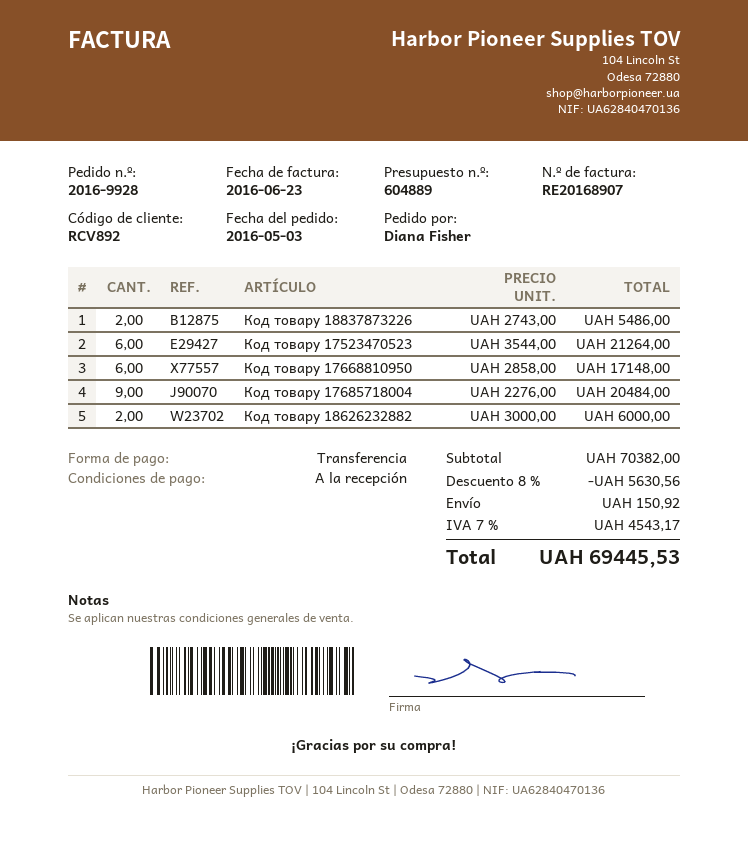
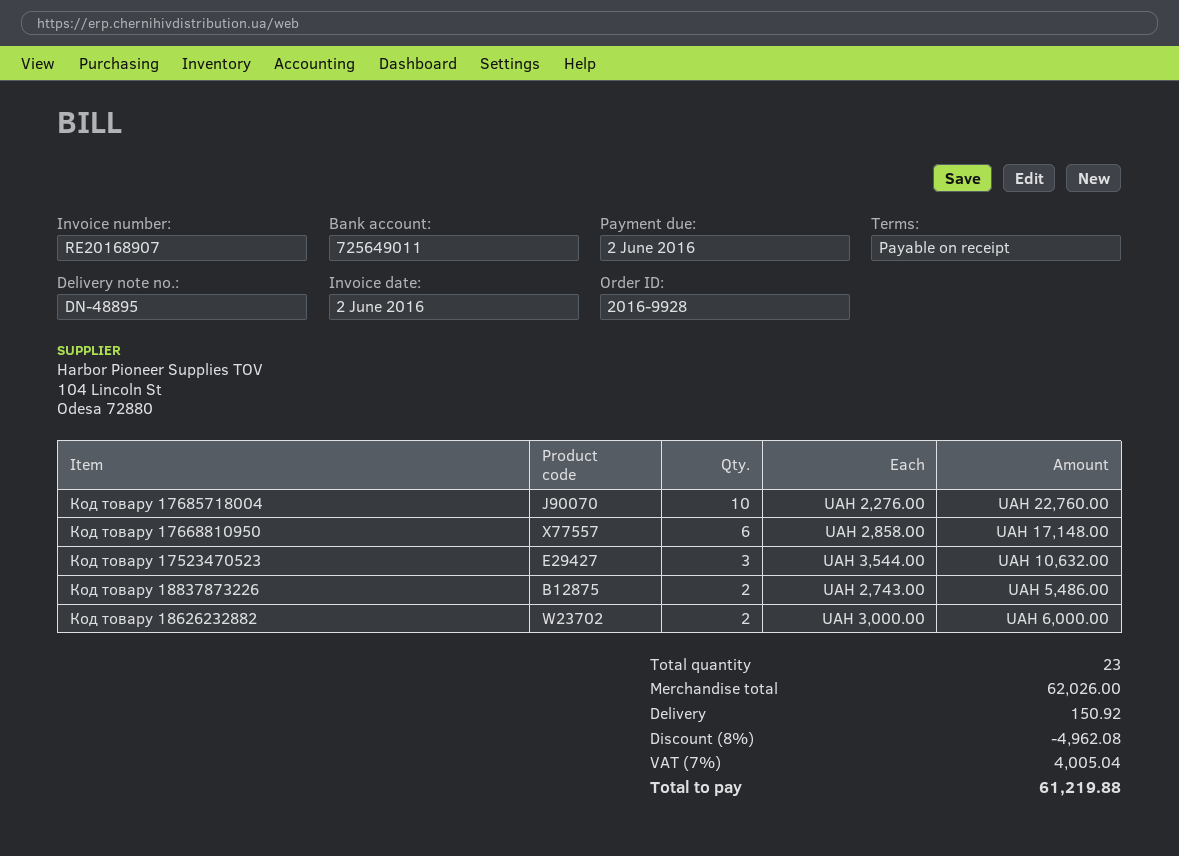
invoice date: 2016-06-23 -> 2016-06-02
Код товару 17523470523: 6 x 3544.00 = 21264.00 -> 3 x 3544.00 = 10632.00
Код товару 17685718004: 9 x 2276.00 = 20484.00 -> 10 x 2276.00 = 22760.00
subtotal: 70382.00 -> 62026.00
discount: 8% = 5630.56 -> 8% = 4962.08
tax: 7% = 4543.17 -> 7% = 4005.04
total: 69445.53 -> 61219.88

